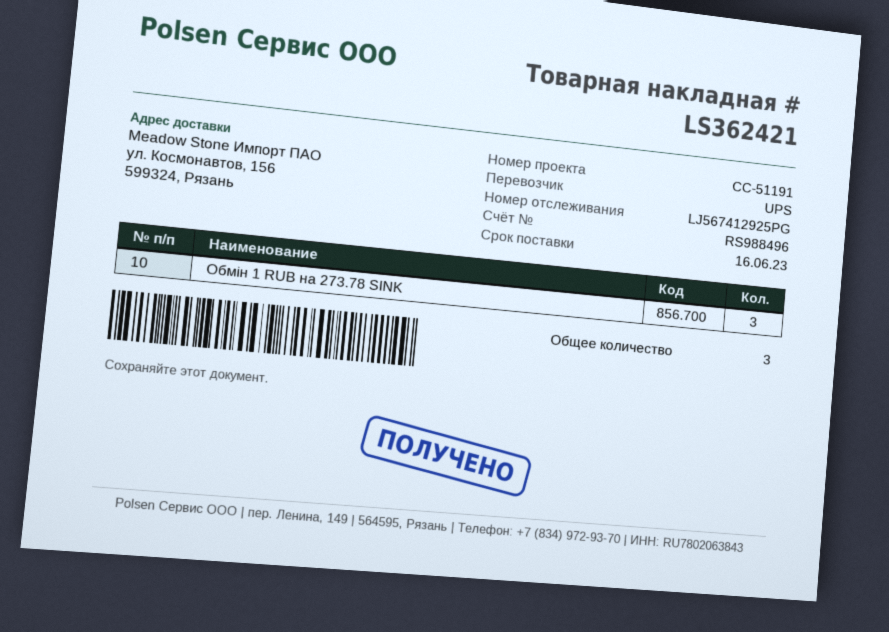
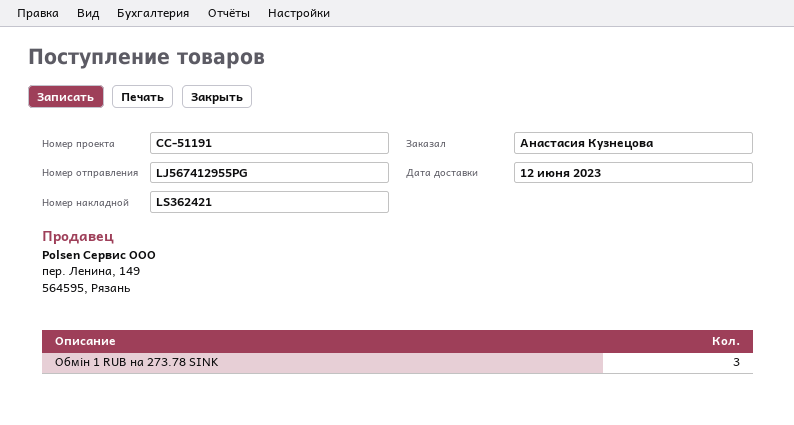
delivery date: 2023-06-16 -> 2023-06-12
tracking number: LJ567412925PG -> LJ567412955PG

